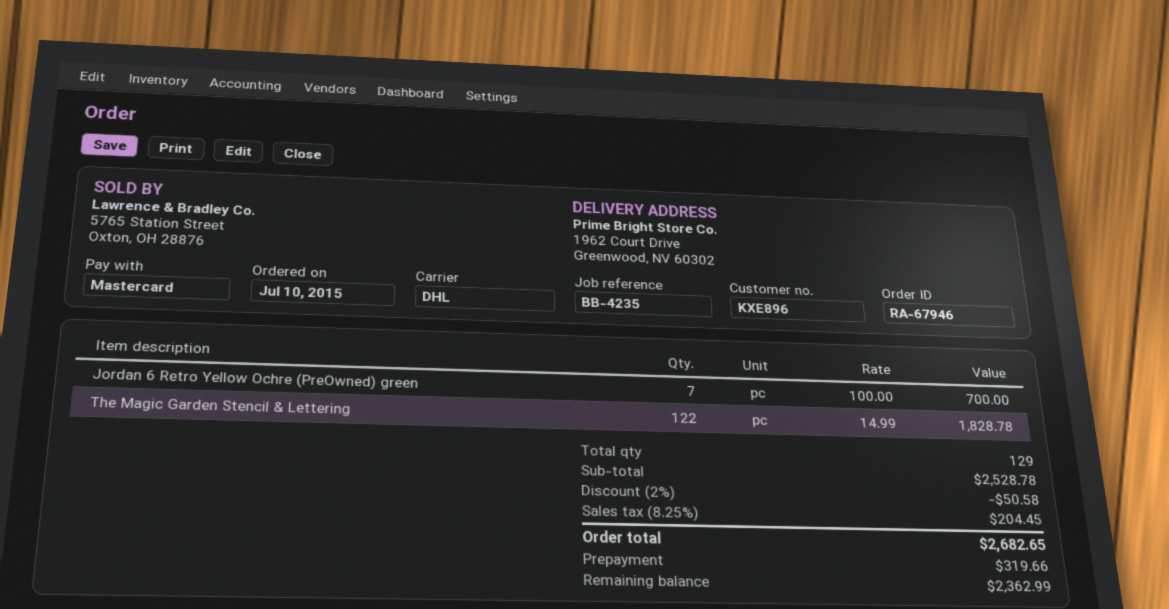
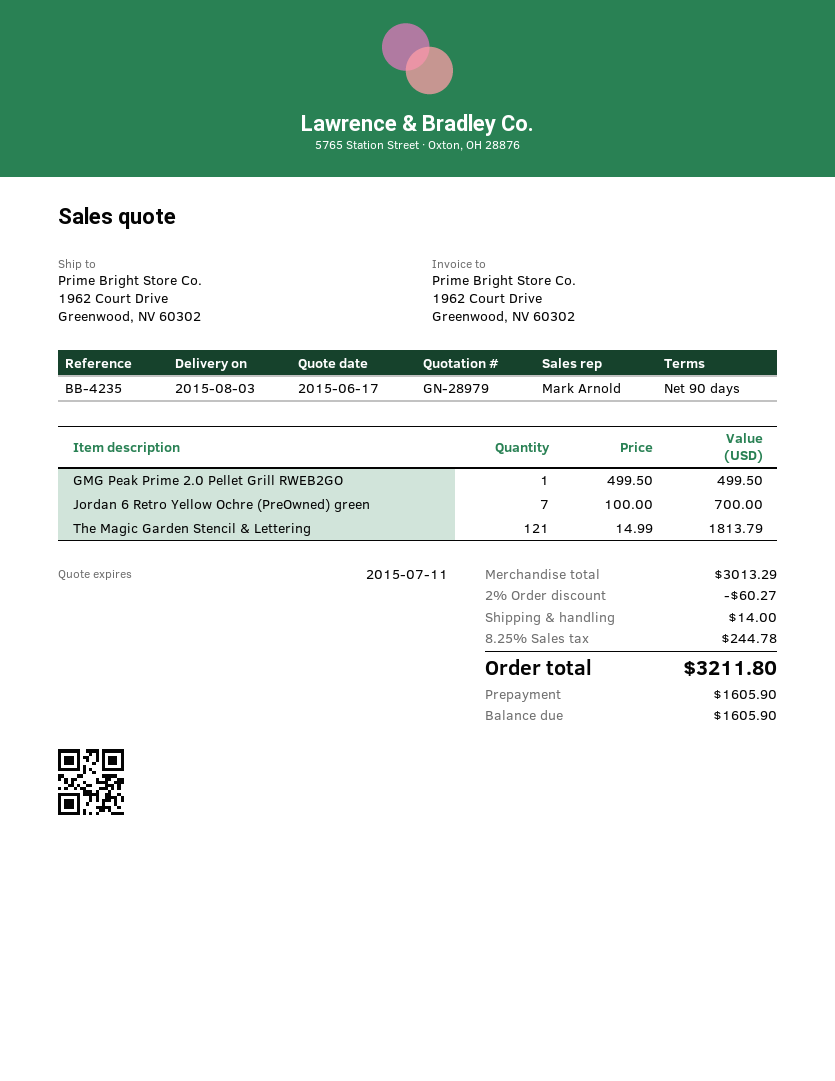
The Magic Garden Stencil & Lettering: 122 x 14.99 = 1828.78 -> 121 x 14.99 = 1813.79
GMG Peak Prime 2.0 Pellet Grill RWEB2GO: none -> 1 x 499.50 = 499.50
subtotal: 2528.78 -> 3013.29
discount: 2% = 50.58 -> 2% = 60.27
shipping: none -> 14.00
tax: 8.25% = 204.45 -> 8.25% = 244.78
total: 2682.65 -> 3211.80
deposit: 319.66 -> 1605.90
balance: 2362.99 -> 1605.90

